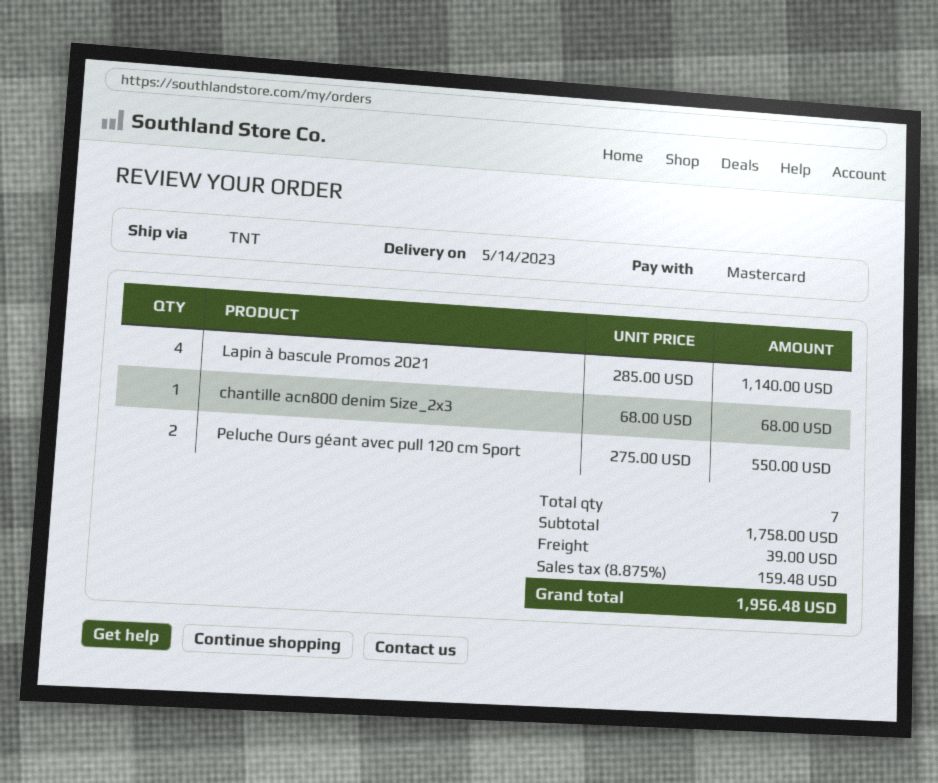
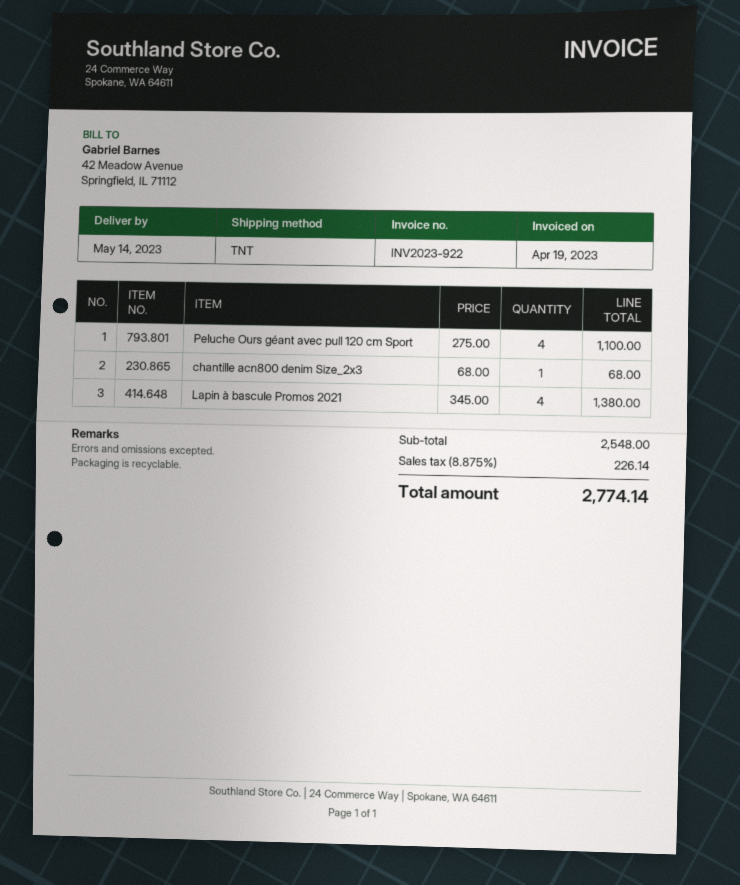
Lapin à bascule Promos 2021: 4 x 285.00 = 1140.00 -> 4 x 345.00 = 1380.00
Peluche Ours géant avec pull 120 cm Sport: 2 x 275.00 = 550.00 -> 4 x 275.00 = 1100.00
subtotal: 1758.00 -> 2548.00
shipping: 39.00 -> none
tax: 8.875% = 159.48 -> 8.875% = 226.14
total: 1956.48 -> 2774.14

